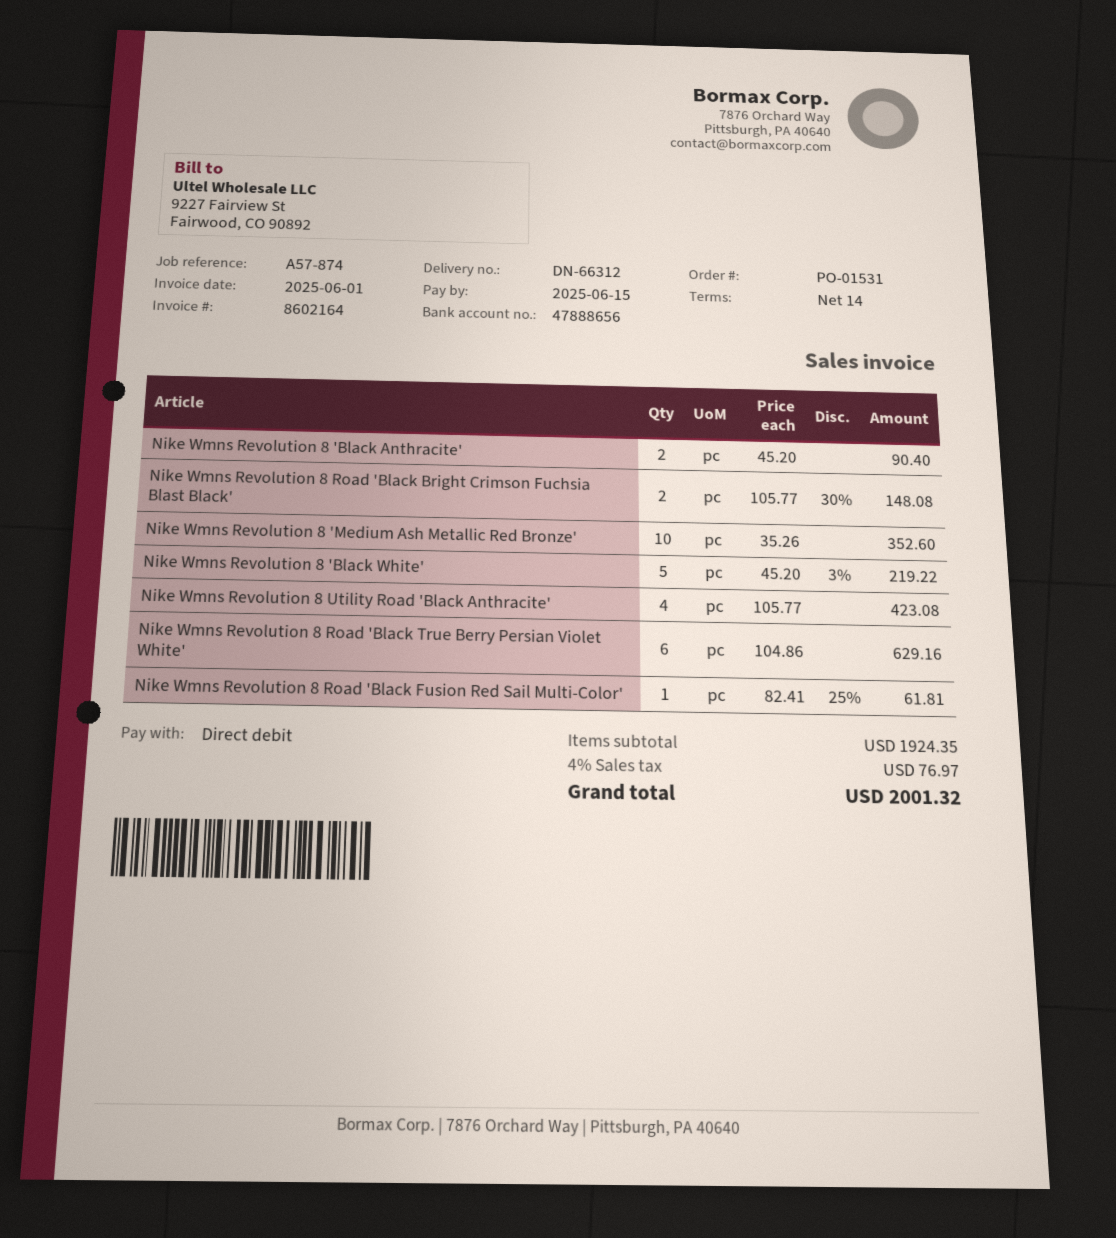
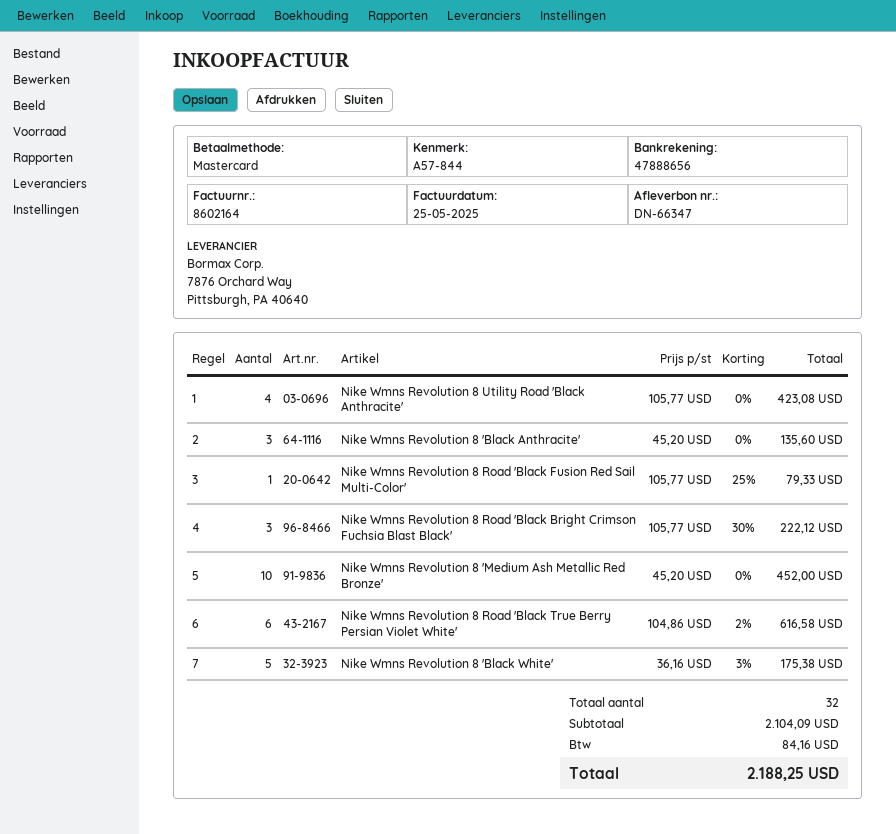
delivery note number: DN-66312 -> DN-66347
invoice date: 2025-06-01 -> 2025-05-25
reference: A57-874 -> A57-844
payment method: direct debit -> Mastercard
Nike Wmns Revolution 8 'Black Anthracite': 2 x 45.20 = 90.40 -> 3 x 45.20 = 135.60
Nike Wmns Revolution 8 Road 'Black Bright Crimson Fuchsia Blast Black': 2 x 105.77 - 30% = 148.08 -> 3 x 105.77 - 30% = 222.12
Nike Wmns Revolution 8 'Medium Ash Metallic Red Bronze': 10 x 35.26 = 352.60 -> 10 x 45.20 = 452.00
Nike Wmns Revolution 8 'Black White': 5 x 45.20 - 3% = 219.22 -> 5 x 36.16 - 3% = 175.38
Nike Wmns Revolution 8 Road 'Black True Berry Persian Violet White': 6 x 104.86 = 629.16 -> 6 x 104.86 - 2% = 616.58
Nike Wmns Revolution 8 Road 'Black Fusion Red Sail Multi-Color': 1 x 82.41 - 25% = 61.81 -> 1 x 105.77 - 25% = 79.33
subtotal: 1924.35 -> 2104.09
tax: 76.97 -> 84.16
total: 2001.32 -> 2188.25

